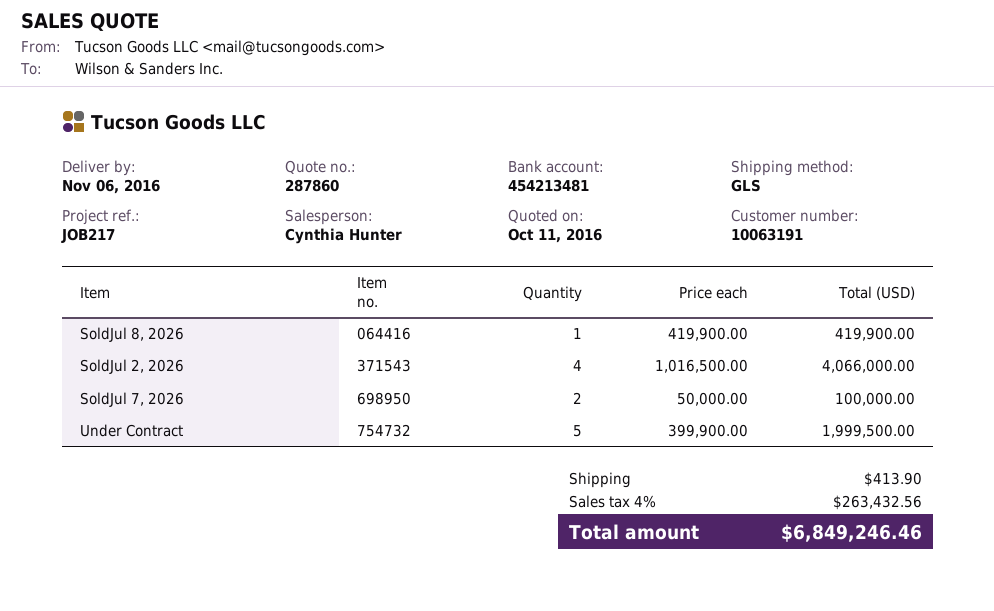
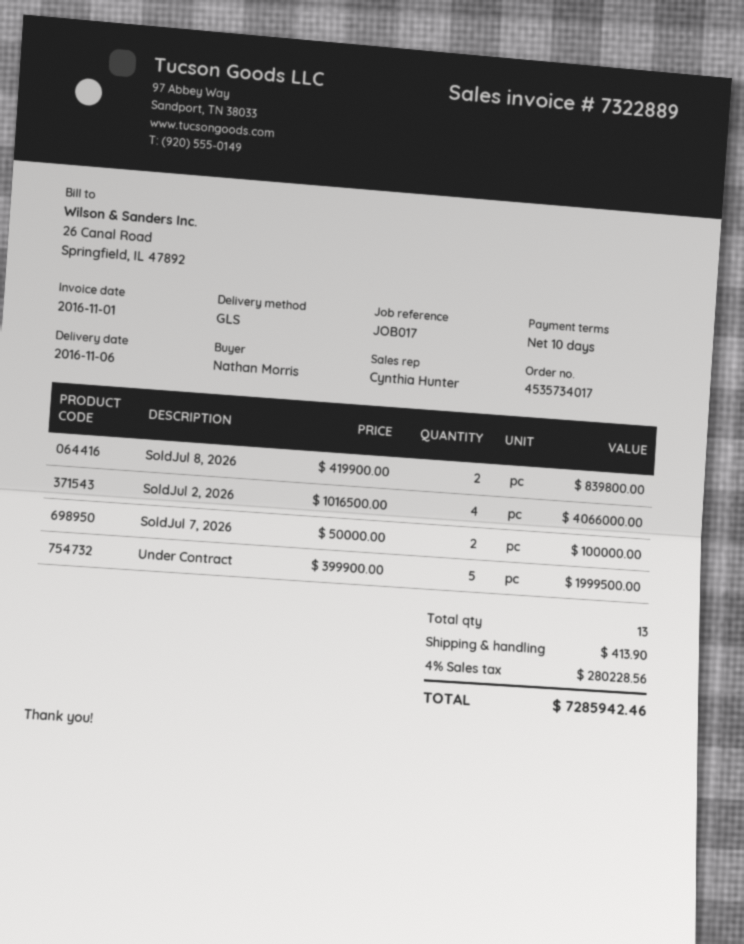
reference: JOB217 -> JOB017
SoldJul 8, 2026: 1 x 419900.00 = 419900.00 -> 2 x 419900.00 = 839800.00
tax: 4% = 263432.56 -> 4% = 280228.56
total: 6849246.46 -> 7285942.46

